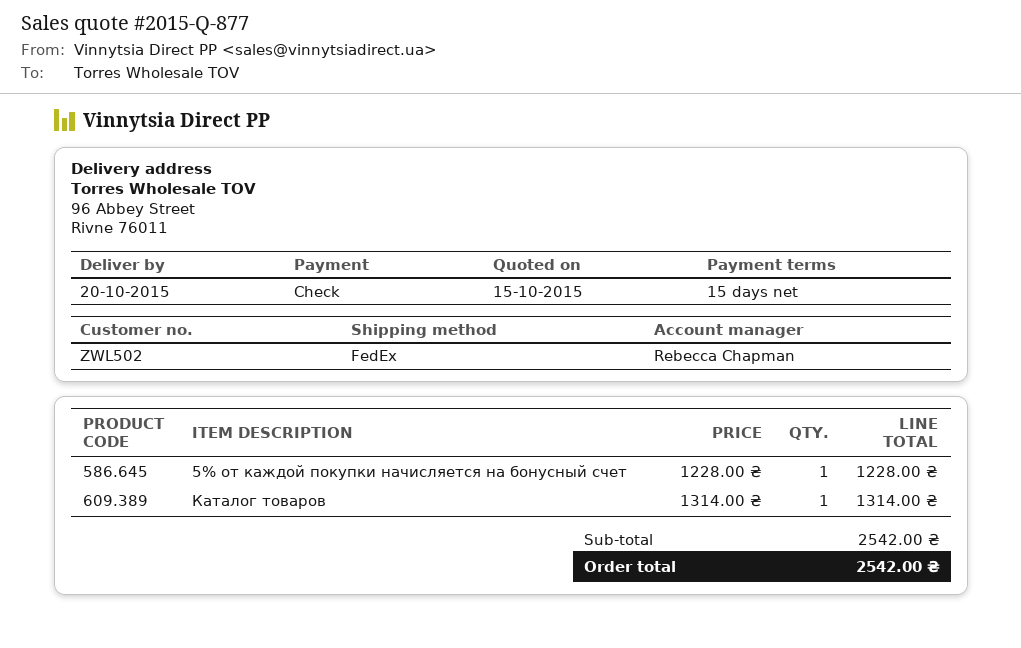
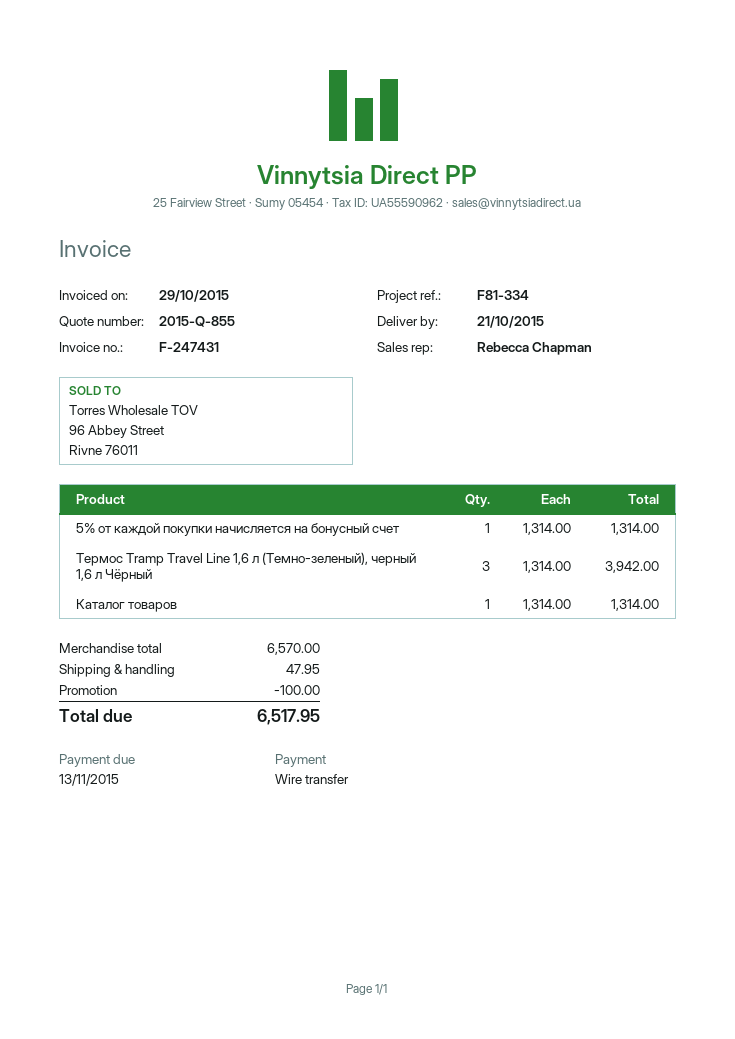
quote number: 2015-Q-877 -> 2015-Q-855
delivery date: 2015-10-20 -> 2015-10-21
payment method: cheque -> bank transfer
5% от каждой покупки начисляется на бонусный счет: 1 x 1228.00 = 1228.00 -> 1 x 1314.00 = 1314.00
Термос Tramp Travel Line 1,6 л (Темно-зеленый), черный 1,6 л Чёрный: none -> 3 x 1314.00 = 3942.00
subtotal: 2542.00 -> 6570.00
discount: none -> 100.00
shipping: none -> 47.95
total: 2542.00 -> 6517.95

